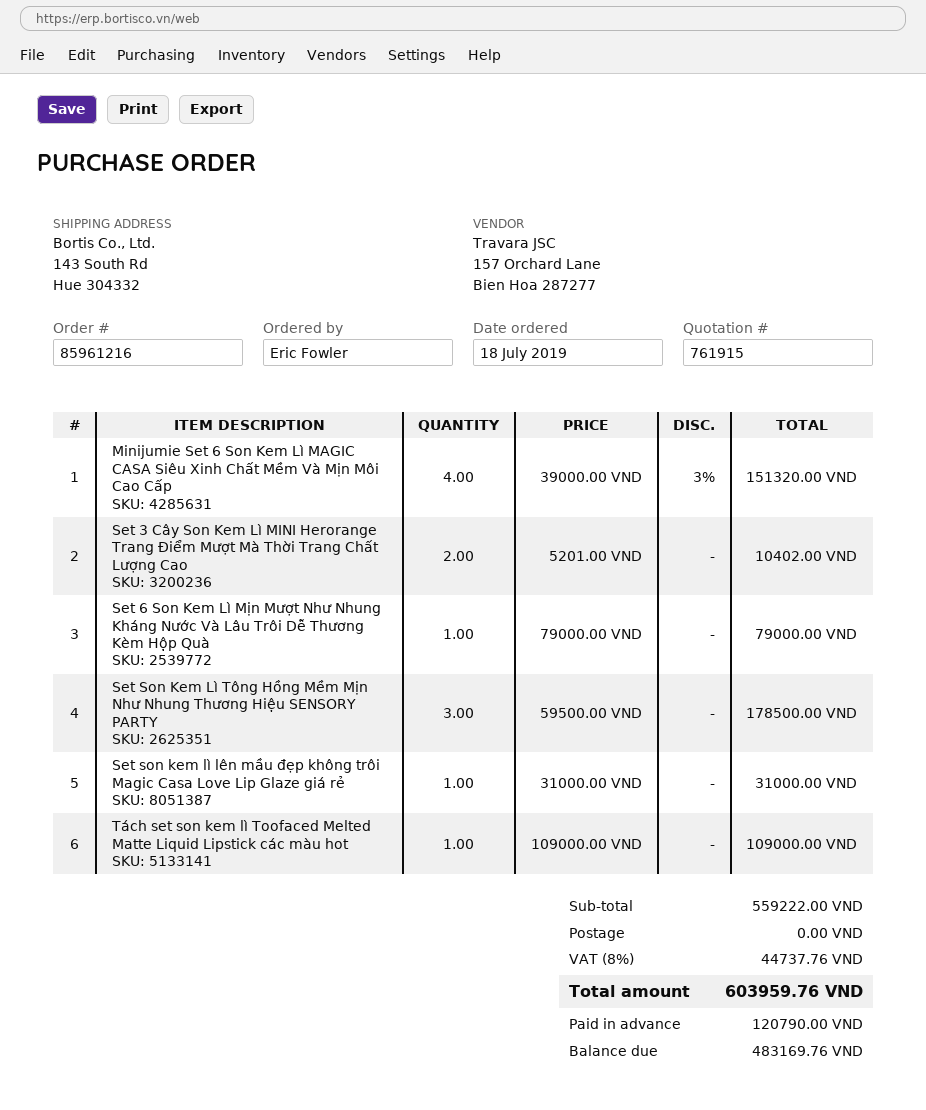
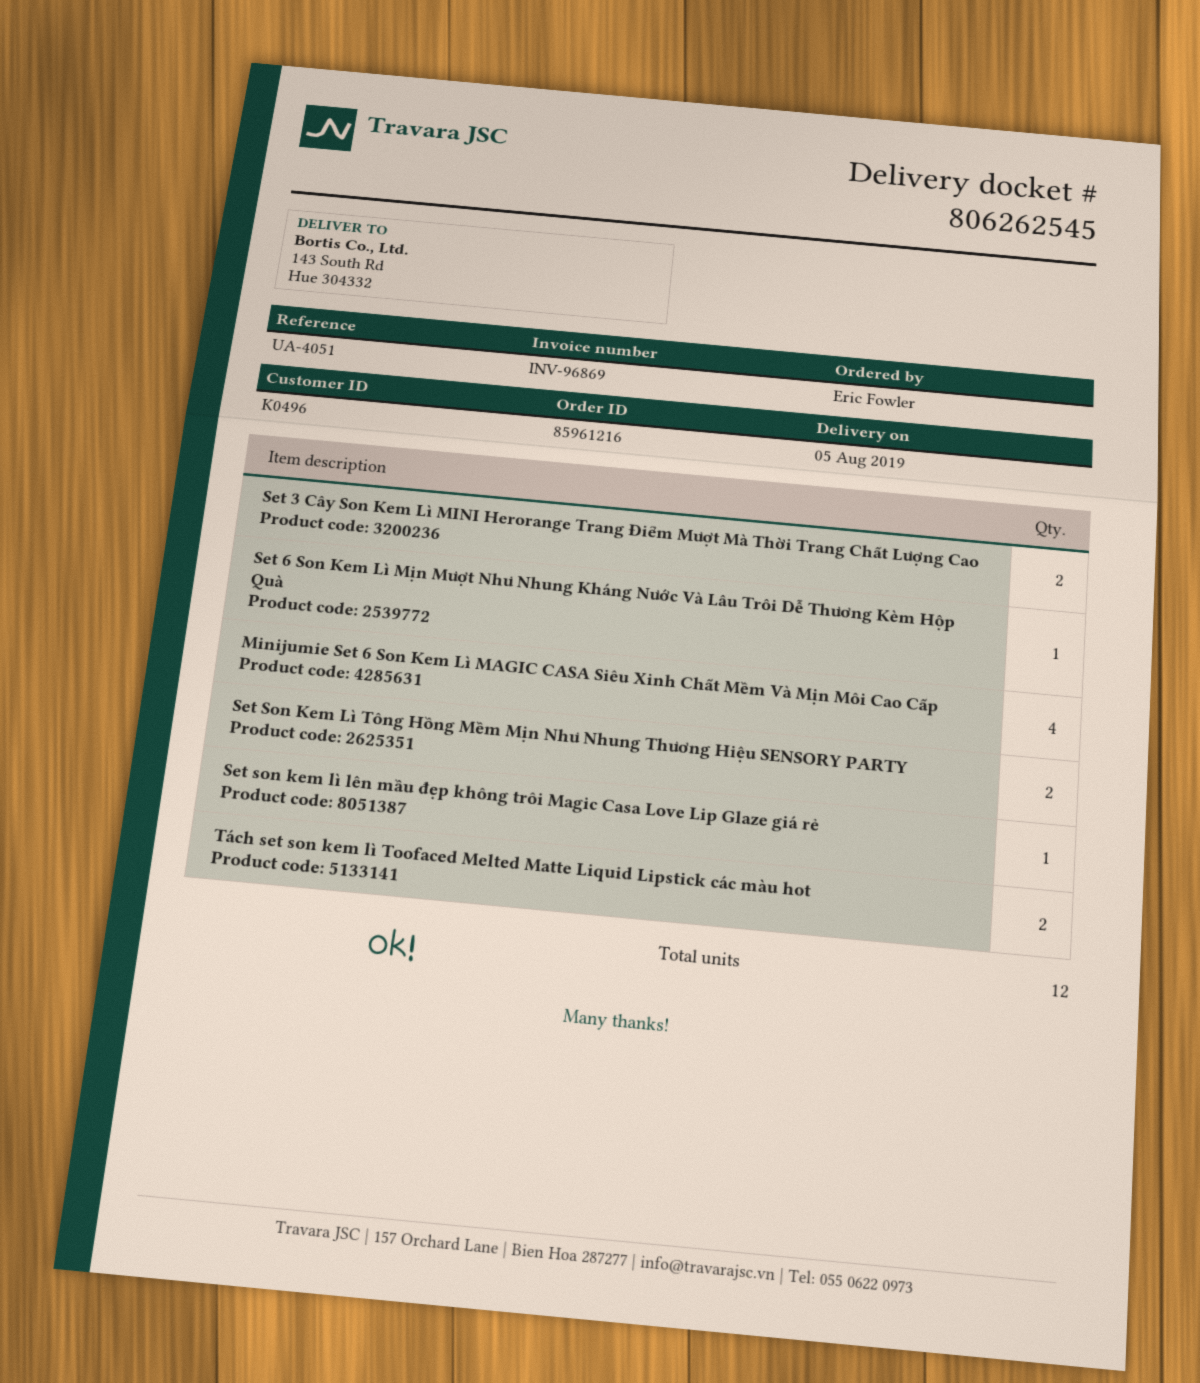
Set Son Kem Lì Tông Hồng Mềm Mịn Như Nhung Thương Hiệu SENSORY PARTY: 3 -> 2
Tách set son kem lì Toofaced Melted Matte Liquid Lipstick các màu hot: 1 -> 2

